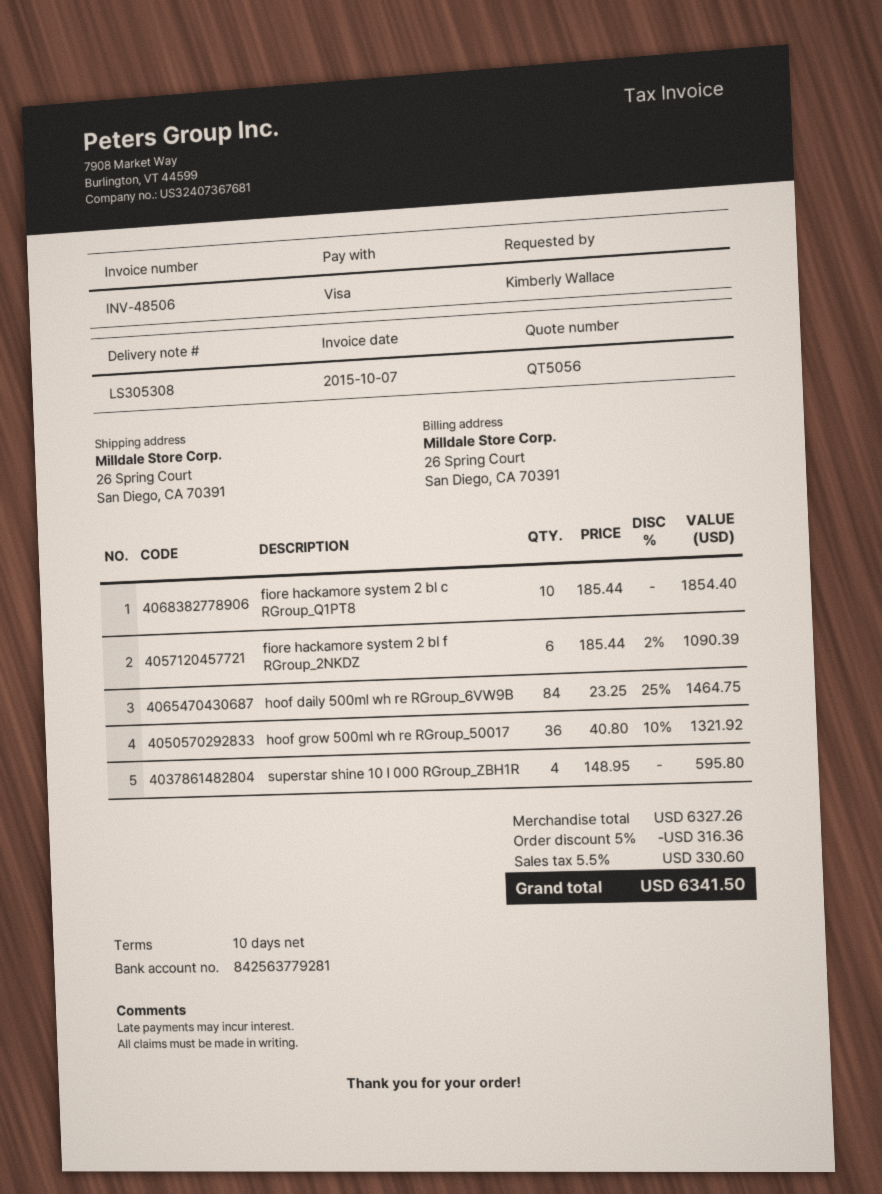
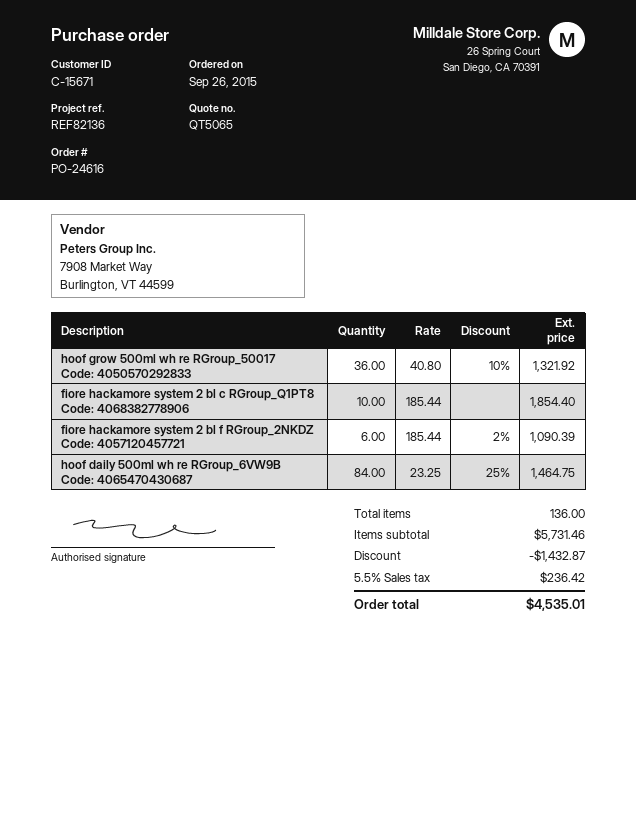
quote number: QT5056 -> QT5065
superstar shine 10 l 000 RGroup_ZBH1R: 4 x 148.95 = 595.80 -> none
subtotal: 6327.26 -> 5731.46
discount: 316.36 -> 1432.87
tax: 5.5% = 330.60 -> 5.5% = 236.42
total: 6341.50 -> 4535.01

